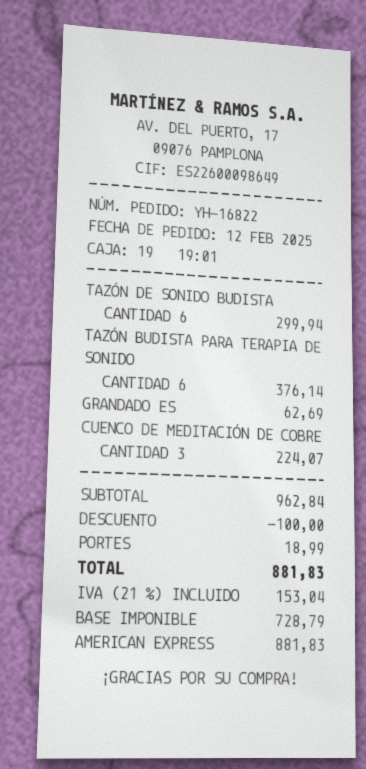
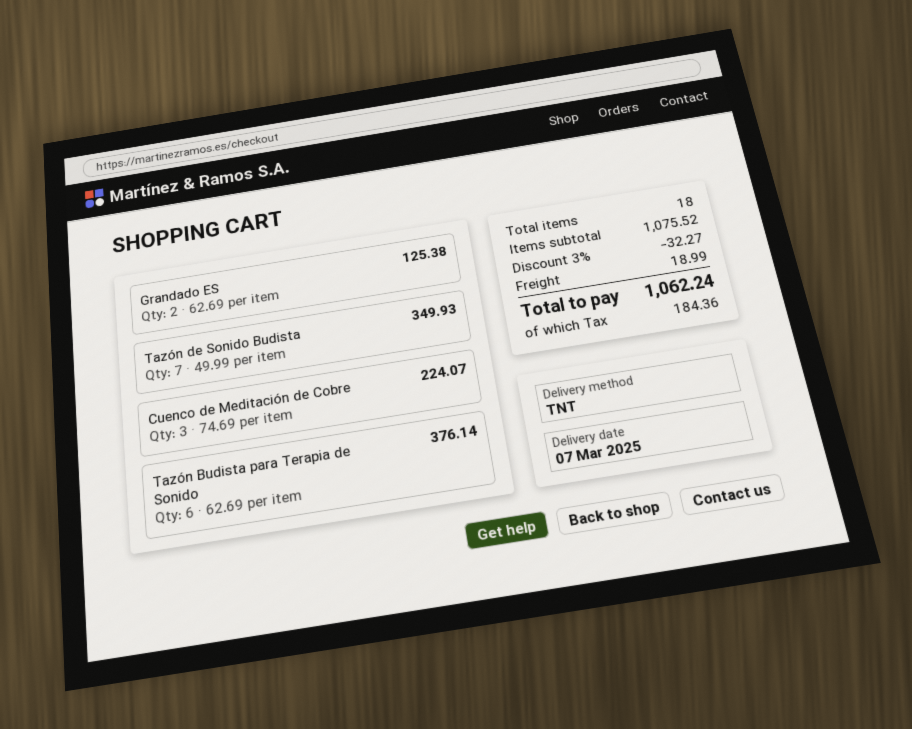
TAZÓN DE SONIDO BUDISTA: 6 for 299.94 -> 7 for 349.93
GRANDADO ES: 1 for 62.69 -> 2 for 125.38
subtotal: 962.84 -> 1075.52
discount: 100.00 -> 32.27
tax: 153.04 -> 184.36
total: 881.83 -> 1062.24

